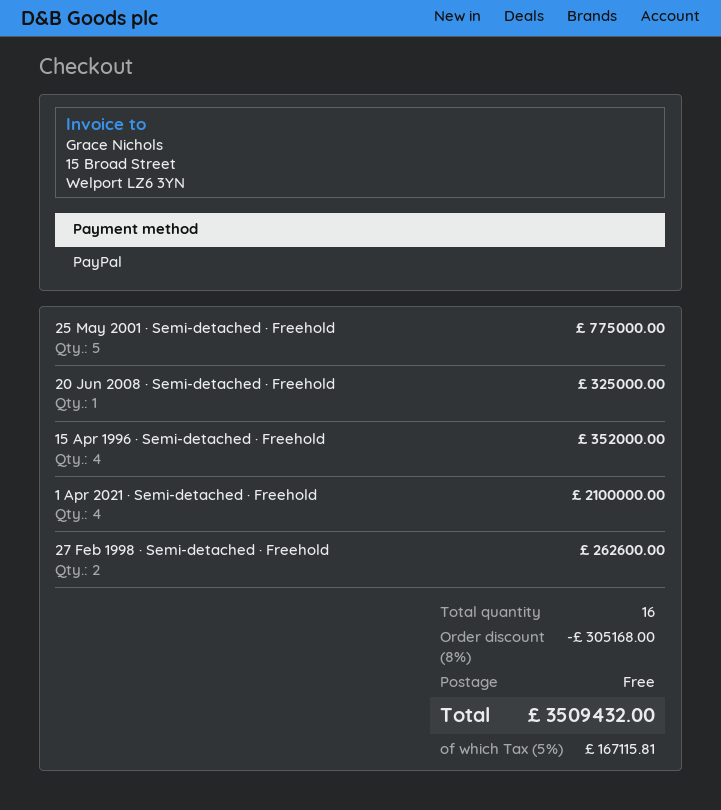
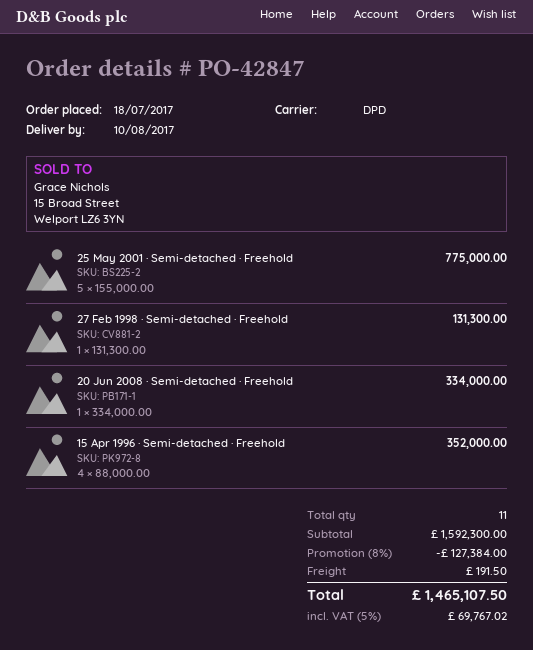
20 Jun 2008 · Semi-detached · Freehold: 1 for 325000.00 -> 1 for 334000.00
1 Apr 2021 · Semi-detached · Freehold: 4 for 2100000.00 -> none
27 Feb 1998 · Semi-detached · Freehold: 2 for 262600.00 -> 1 for 131300.00
total quantity: 16 -> 11
discount: 8% = 305168.00 -> 8% = 127384.00
shipping: 0.00 -> 191.50
tax: 5% = 167115.81 -> 5% = 69767.02
total: 3509432.00 -> 1465107.50

